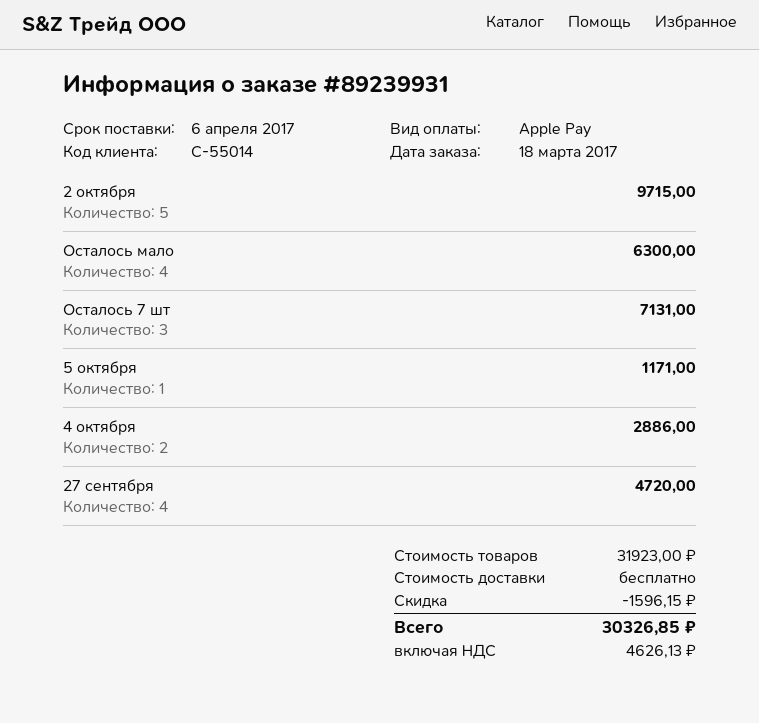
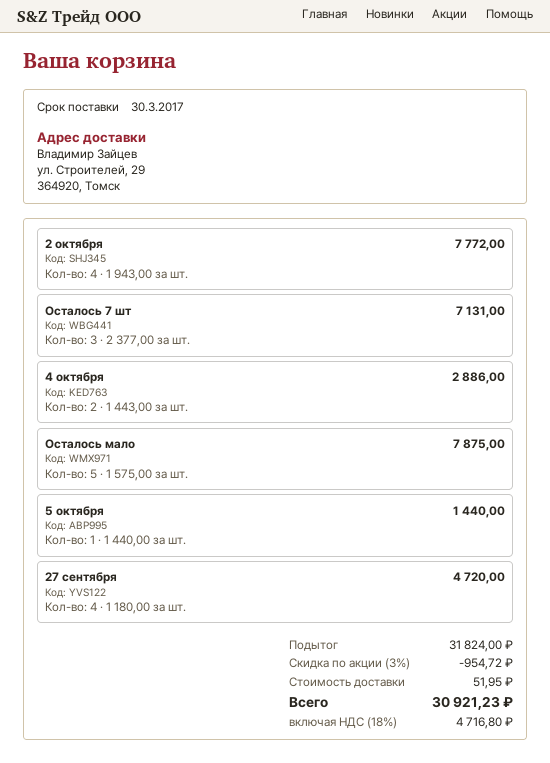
delivery date: 2017-04-06 -> 2017-03-30
2 октября: 5 for 9715.00 -> 4 for 7772.00
Осталось мало: 4 for 6300.00 -> 5 for 7875.00
5 октября: 1 for 1171.00 -> 1 for 1440.00
subtotal: 31923.00 -> 31824.00
discount: 1596.15 -> 954.72
shipping: 0.00 -> 51.95
tax: 4626.13 -> 4716.80
total: 30326.85 -> 30921.23

